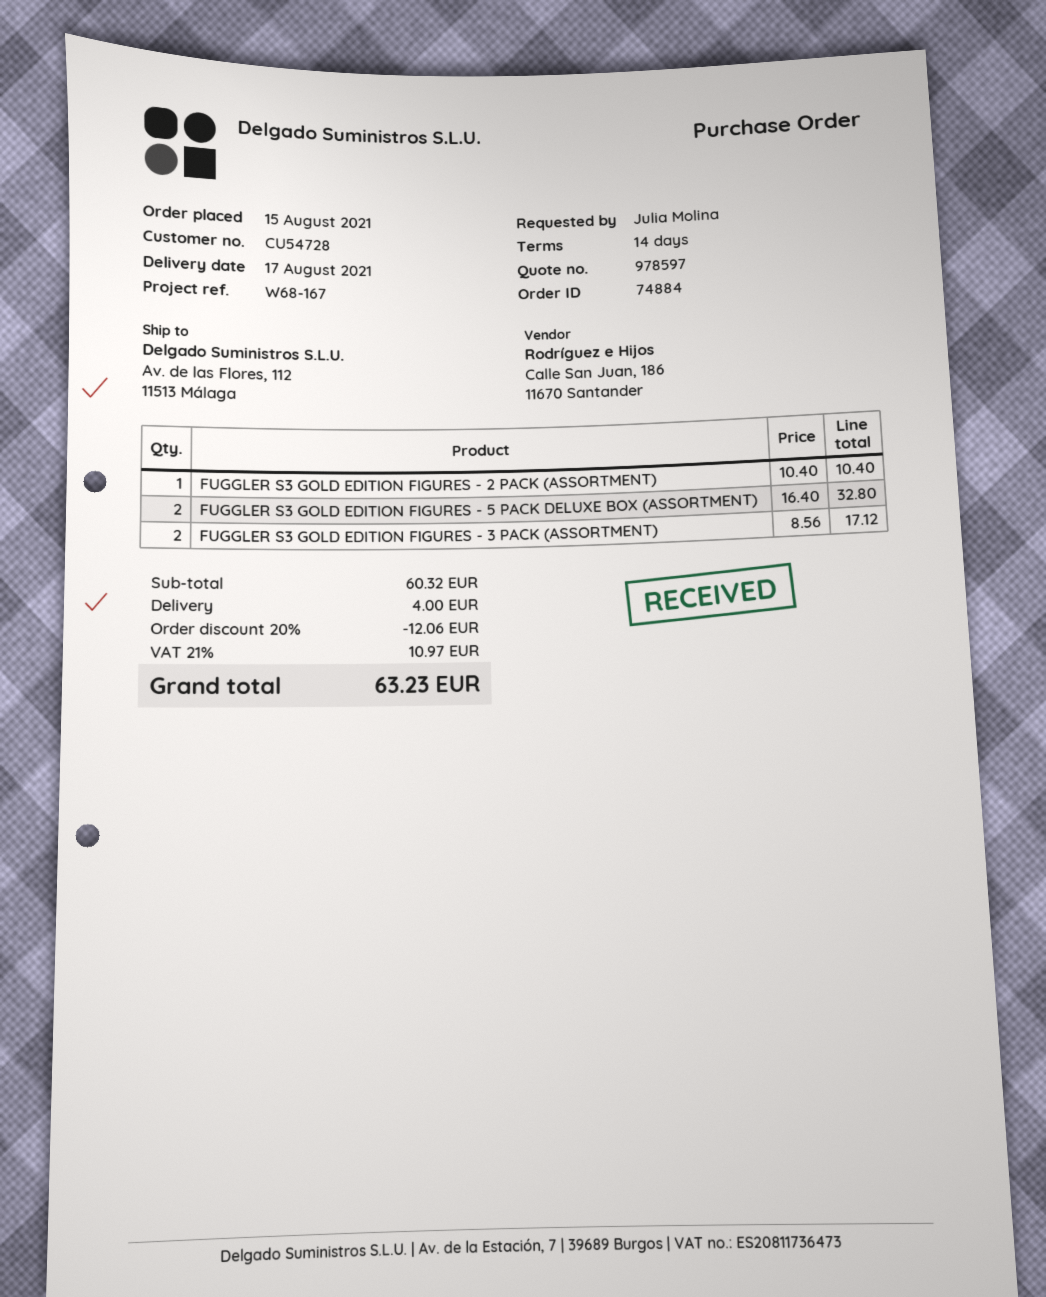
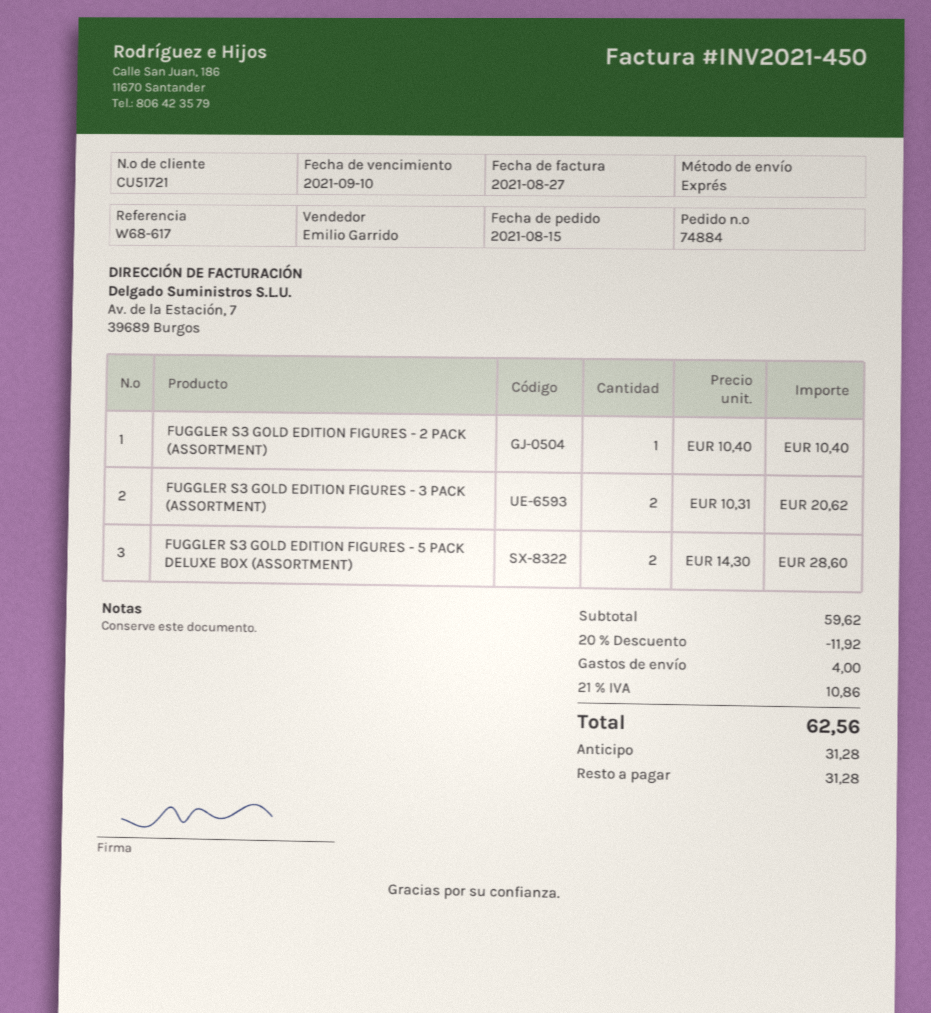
customer number: CU54728 -> CU51721
reference: W68-167 -> W68-617
FUGGLER S3 GOLD EDITION FIGURES - 5 PACK DELUXE BOX (ASSORTMENT): 2 x 16.40 = 32.80 -> 2 x 14.30 = 28.60
FUGGLER S3 GOLD EDITION FIGURES - 3 PACK (ASSORTMENT): 2 x 8.56 = 17.12 -> 2 x 10.31 = 20.62
subtotal: 60.32 -> 59.62
discount: 20% = 12.06 -> 20% = 11.92
tax: 21% = 10.97 -> 21% = 10.86
total: 63.23 -> 62.56

